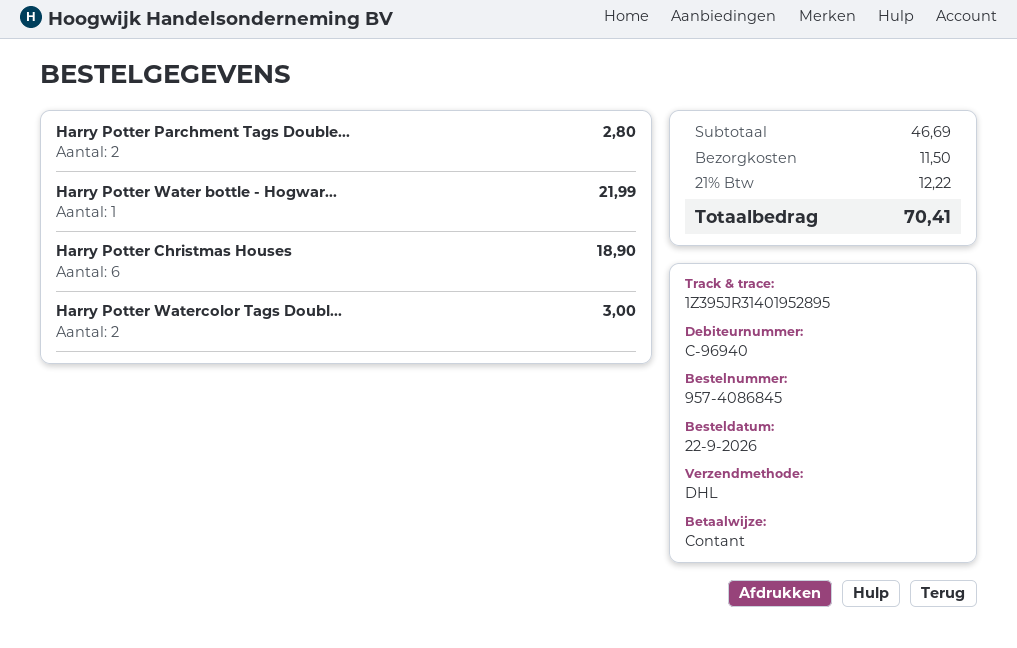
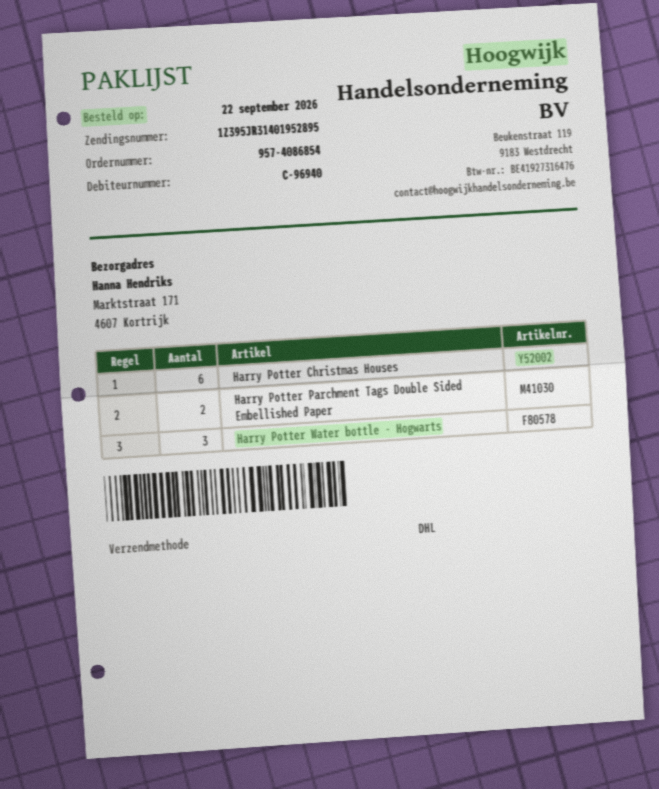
order number: 957-4086845 -> 957-4086854
Harry Potter Water bottle - Hogwar...: 1 -> 3
Harry Potter Watercolor Tags Doubl...: 2 -> none

